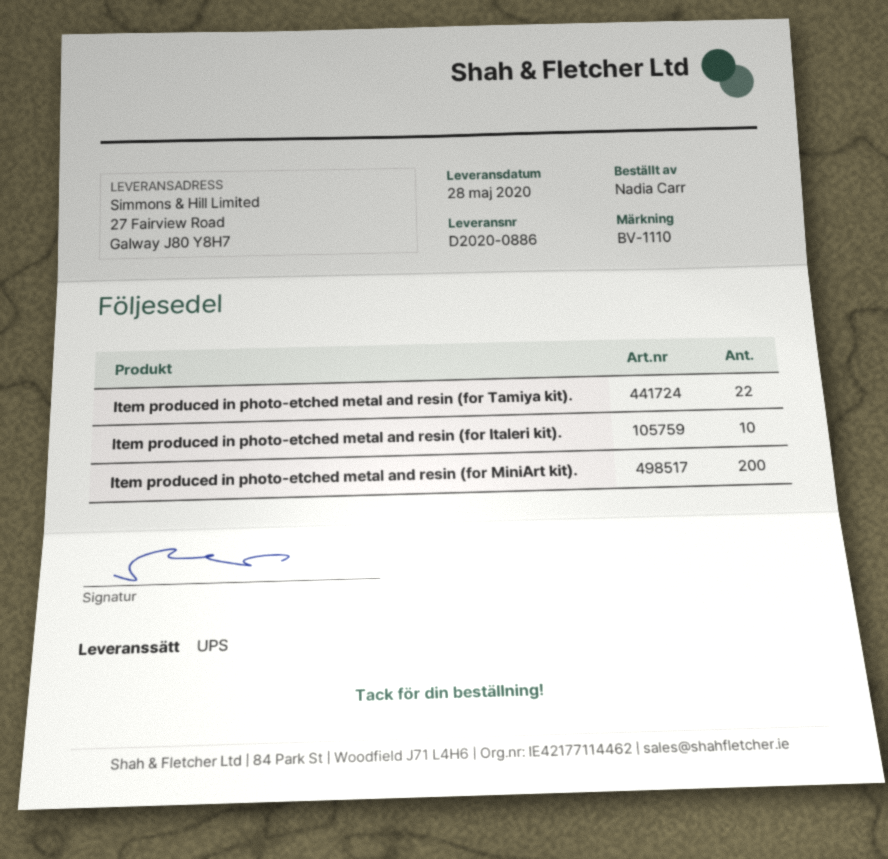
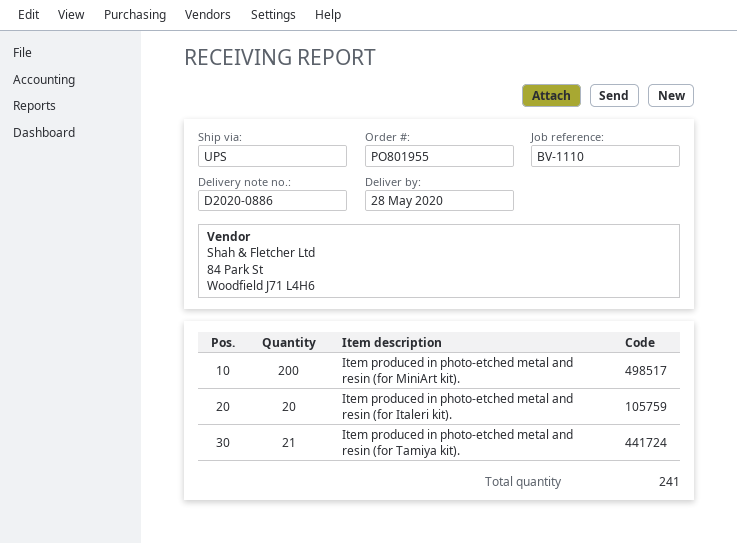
Item produced in photo-etched metal and resin (for Tamiya kit).: 22 -> 21
Item produced in photo-etched metal and resin (for Italeri kit).: 10 -> 20

